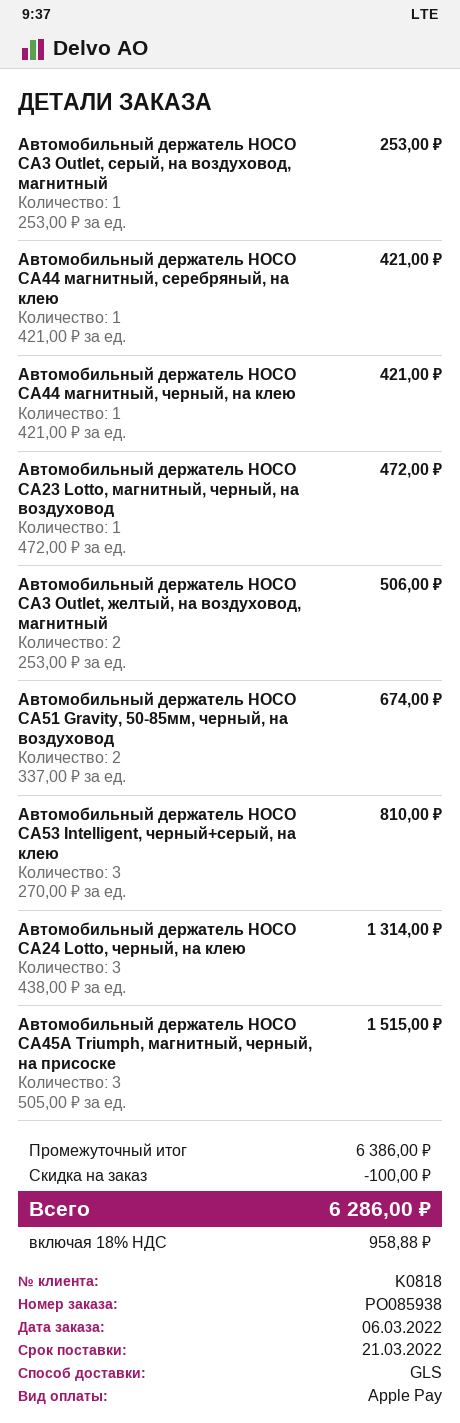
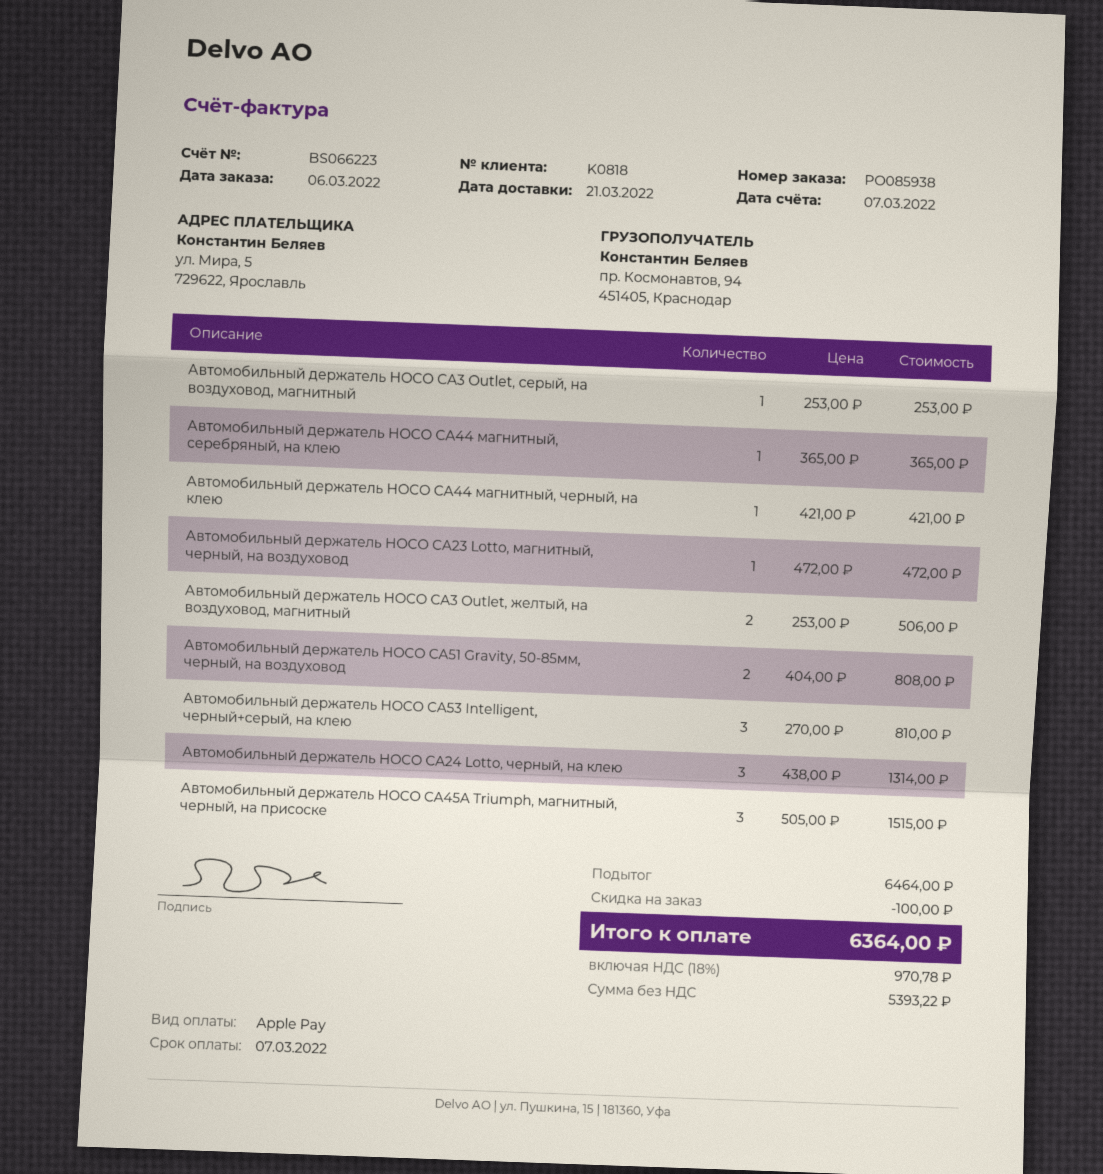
Автомобильный держатель HOCO CA44 магнитный, серебряный, на клею: 1 x 421.00 = 421.00 -> 1 x 365.00 = 365.00
Автомобильный держатель HOCO CA51 Gravity, 50-85мм, черный, на воздуховод: 2 x 337.00 = 674.00 -> 2 x 404.00 = 808.00
subtotal: 6386.00 -> 6464.00
tax: 18% = 958.88 -> 18% = 970.78
total: 6286.00 -> 6364.00

